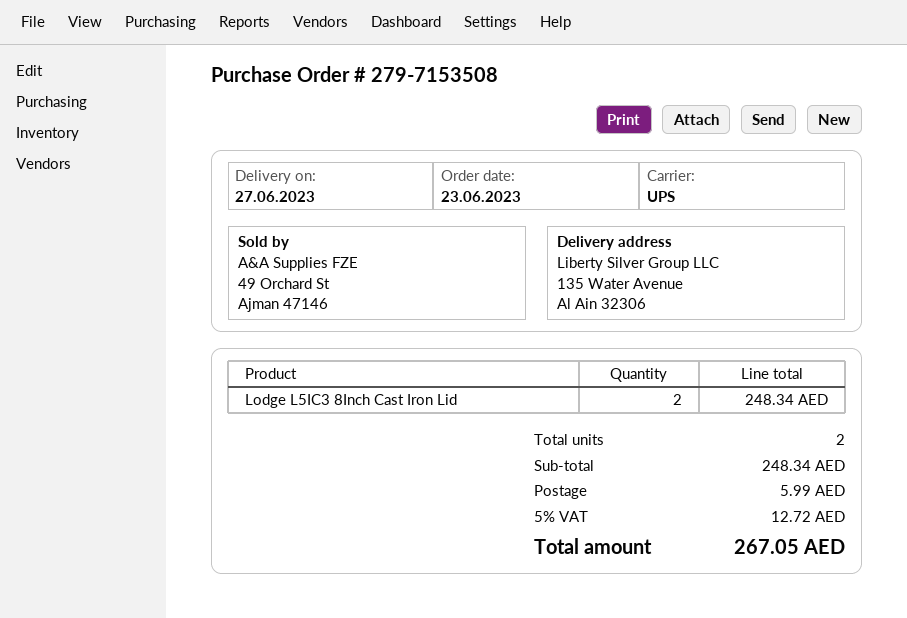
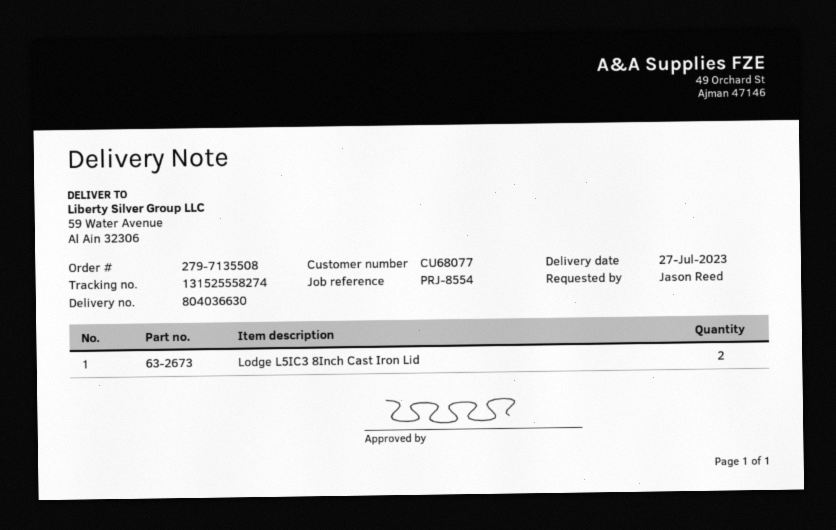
order number: 279-7153508 -> 279-7135508
delivery date: 2023-06-27 -> 2023-07-27
ship to: 135 Water Avenue, Al Ain 32306 -> 59 Water Avenue, Al Ain 32306

